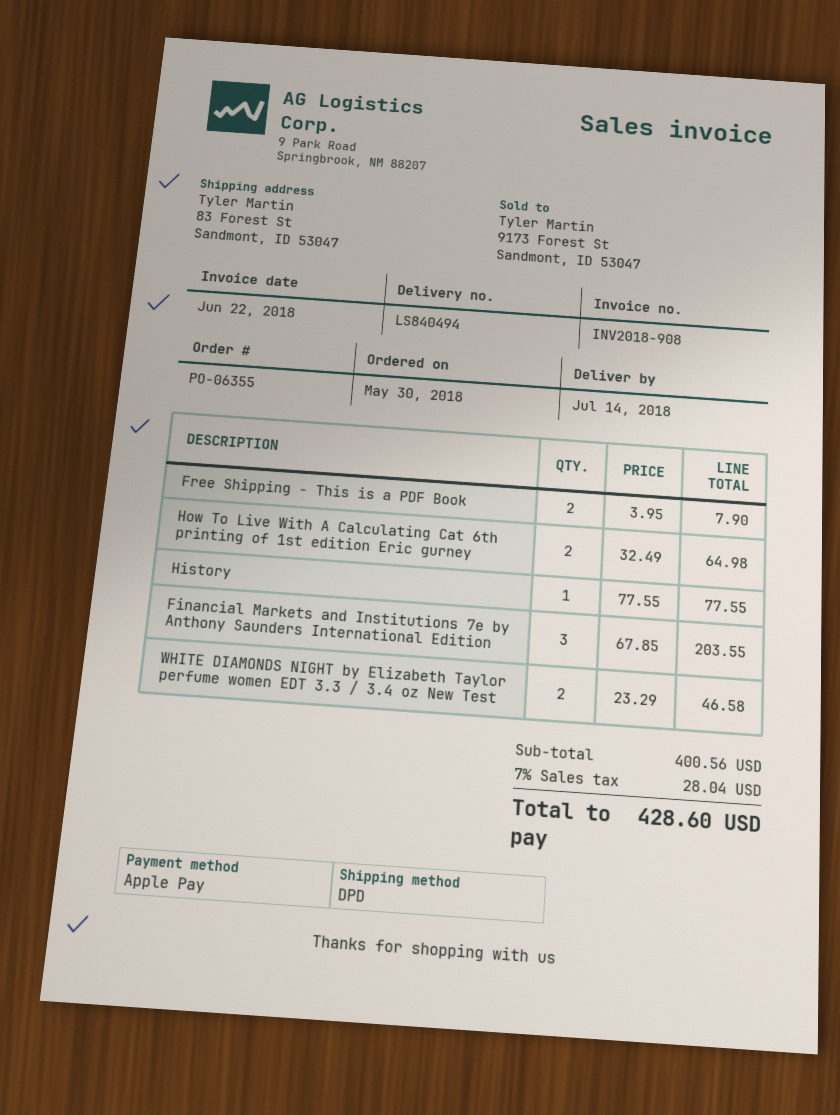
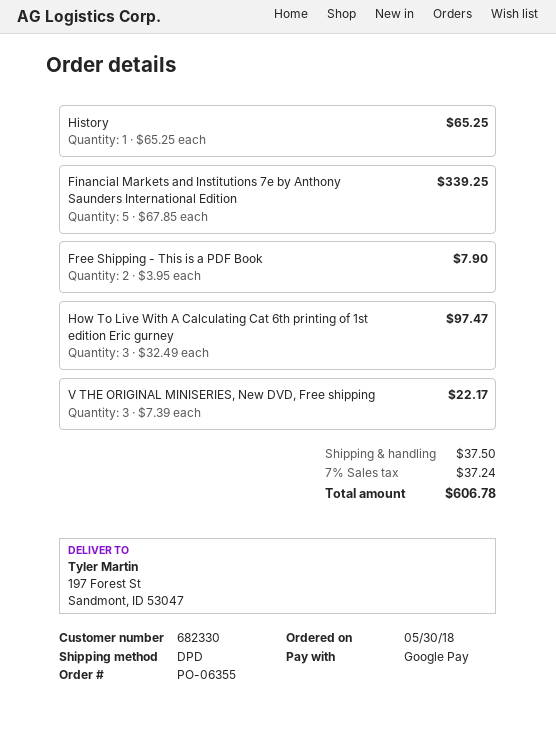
payment method: Apple Pay -> Google Pay
ship to: 83 Forest St, Sandmont, ID 53047 -> 197 Forest St, Sandmont, ID 53047
How To Live With A Calculating Cat 6th printing of 1st edition Eric gurney: 2 x 32.49 = 64.98 -> 3 x 32.49 = 97.47
History: 1 x 77.55 = 77.55 -> 1 x 65.25 = 65.25
Financial Markets and Institutions 7e by Anthony Saunders International Edition: 3 x 67.85 = 203.55 -> 5 x 67.85 = 339.25
WHITE DIAMONDS NIGHT by Elizabeth Taylor perfume women EDT 3.3 / 3.4 oz New Test: 2 x 23.29 = 46.58 -> none
V THE ORIGINAL MINISERIES, New DVD, Free shipping: none -> 3 x 7.39 = 22.17
shipping: none -> 37.50
tax: 7% = 28.04 -> 7% = 37.24
total: 428.60 -> 606.78

